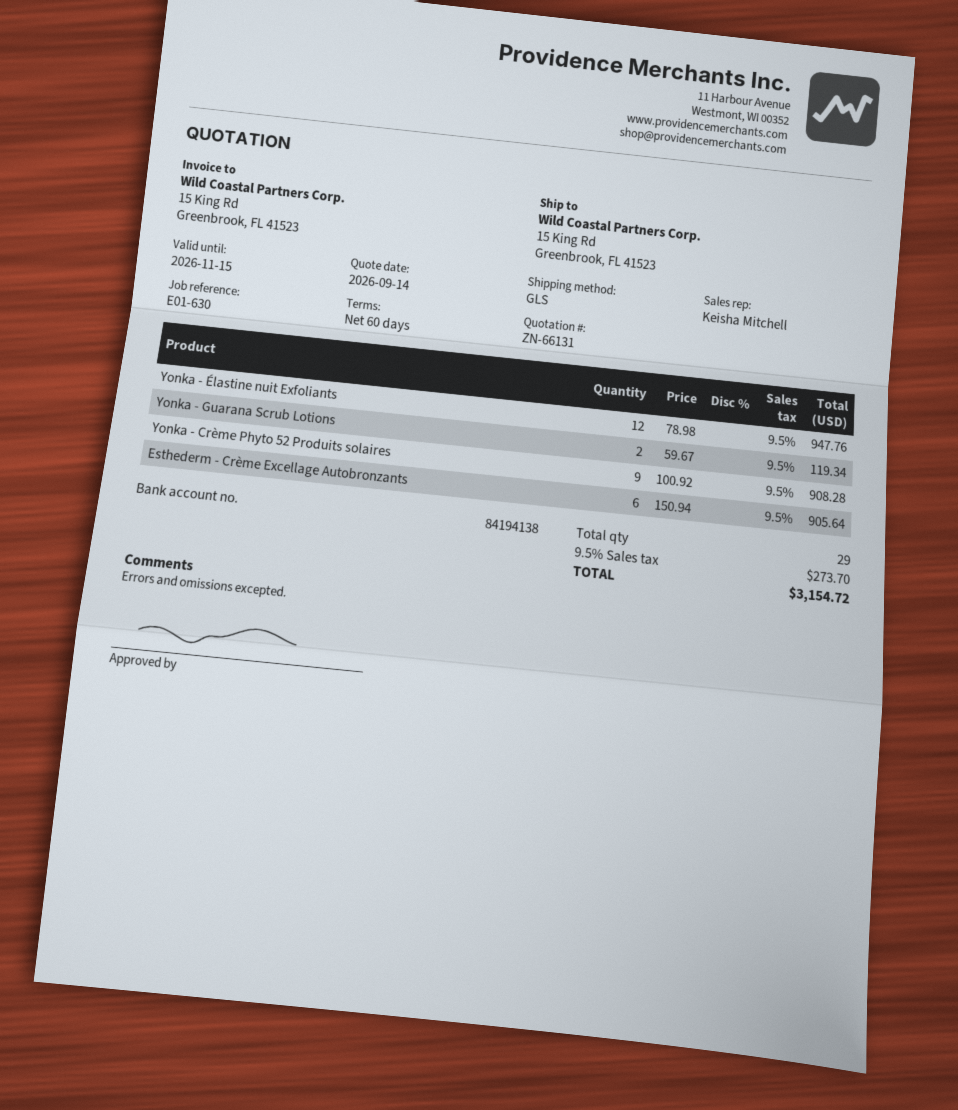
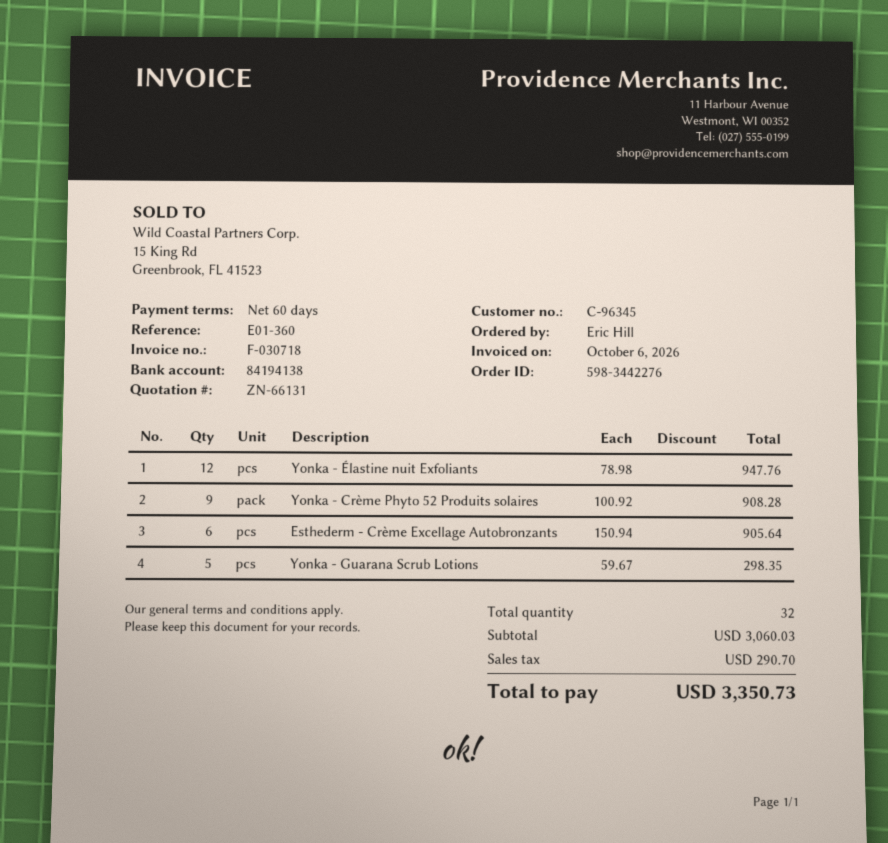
reference: E01-630 -> E01-360
Yonka - Guarana Scrub Lotions: 2 x 59.67 = 119.34 -> 5 x 59.67 = 298.35
total quantity: 29 -> 32
tax: 273.70 -> 290.70
total: 3154.72 -> 3350.73

